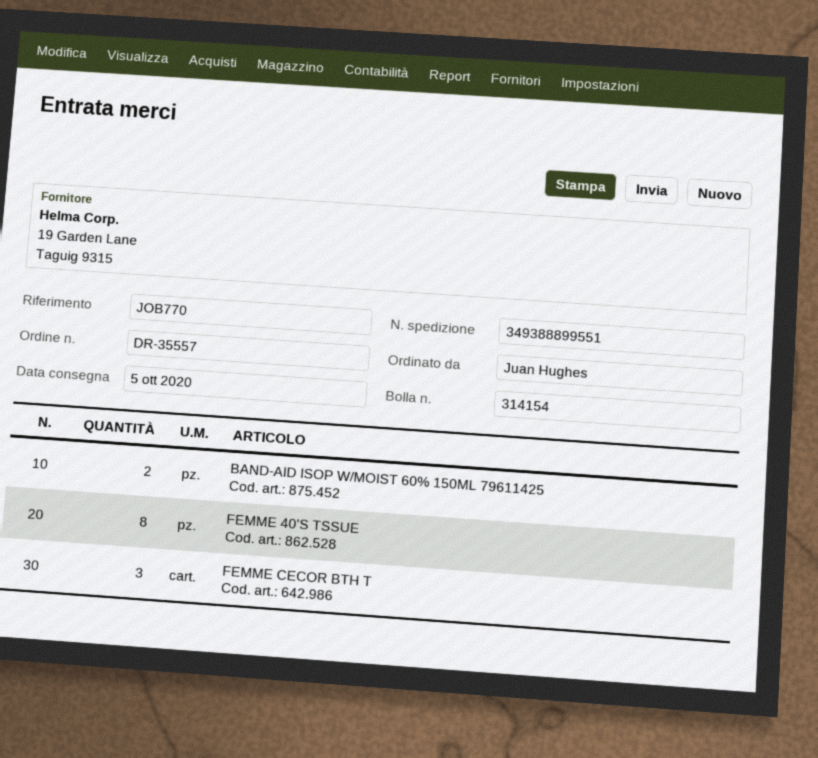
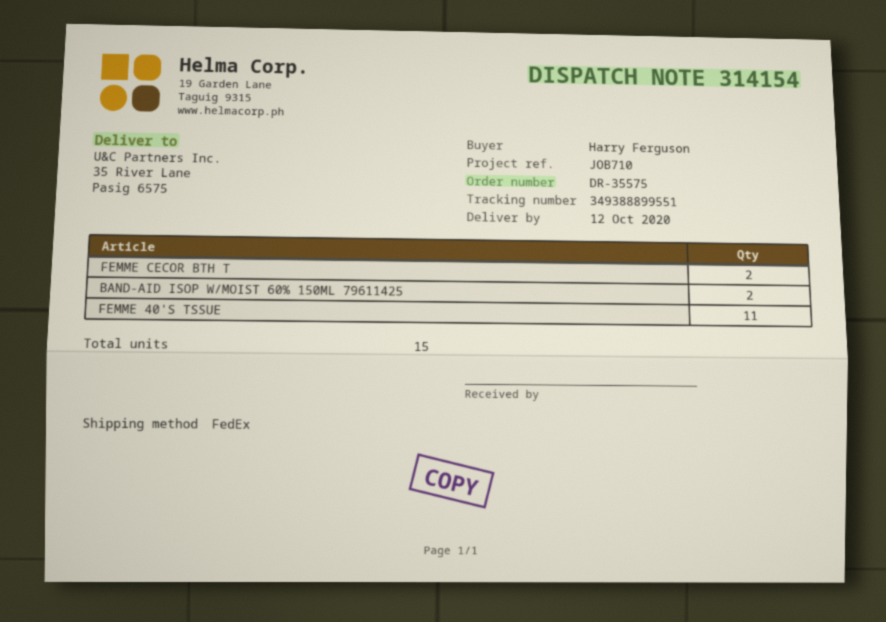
order number: DR-35557 -> DR-35575
delivery date: 2020-10-05 -> 2020-10-12
reference: JOB770 -> JOB710
ordered by: Juan Hughes -> Harry Ferguson
FEMME 40'S TSSUE: 8 -> 11
FEMME CECOR BTH T: 3 -> 2

